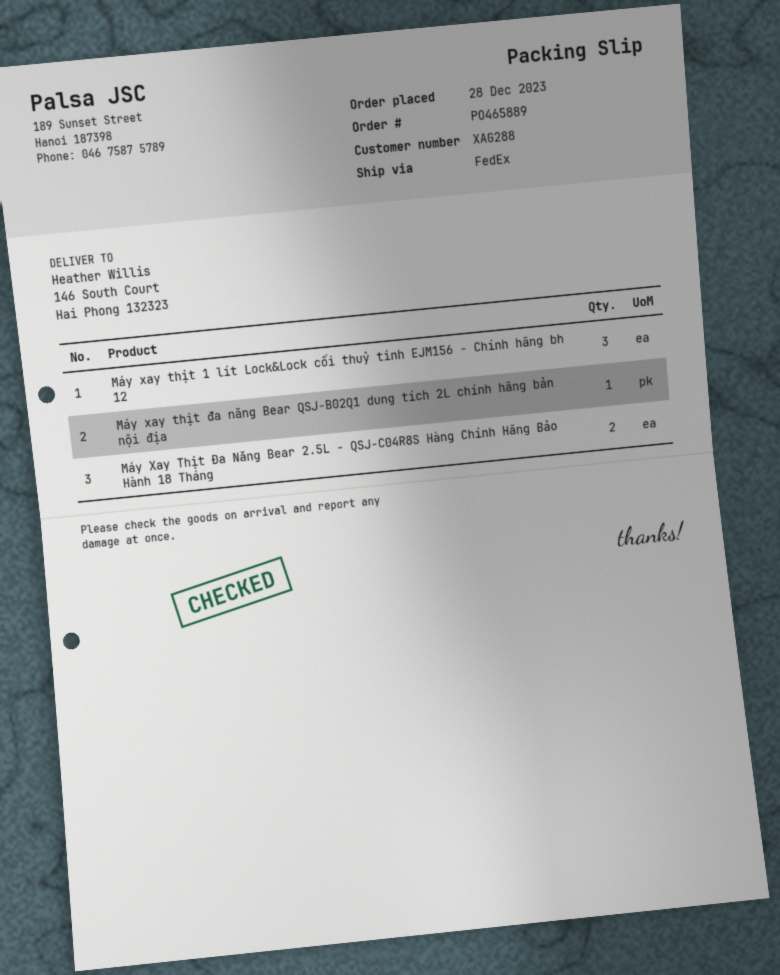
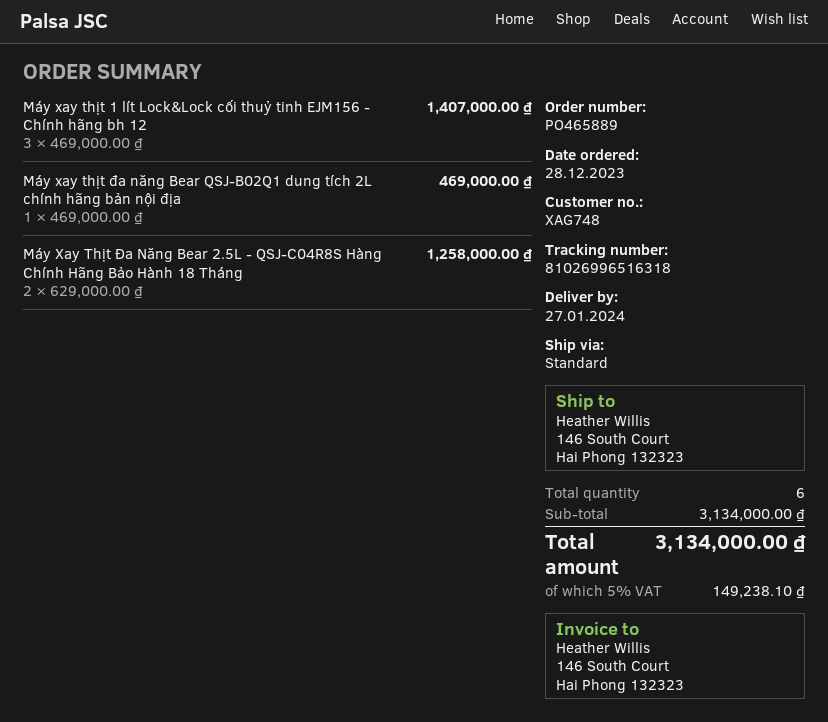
customer number: XAG288 -> XAG748
shipping method: FedEx -> standard

